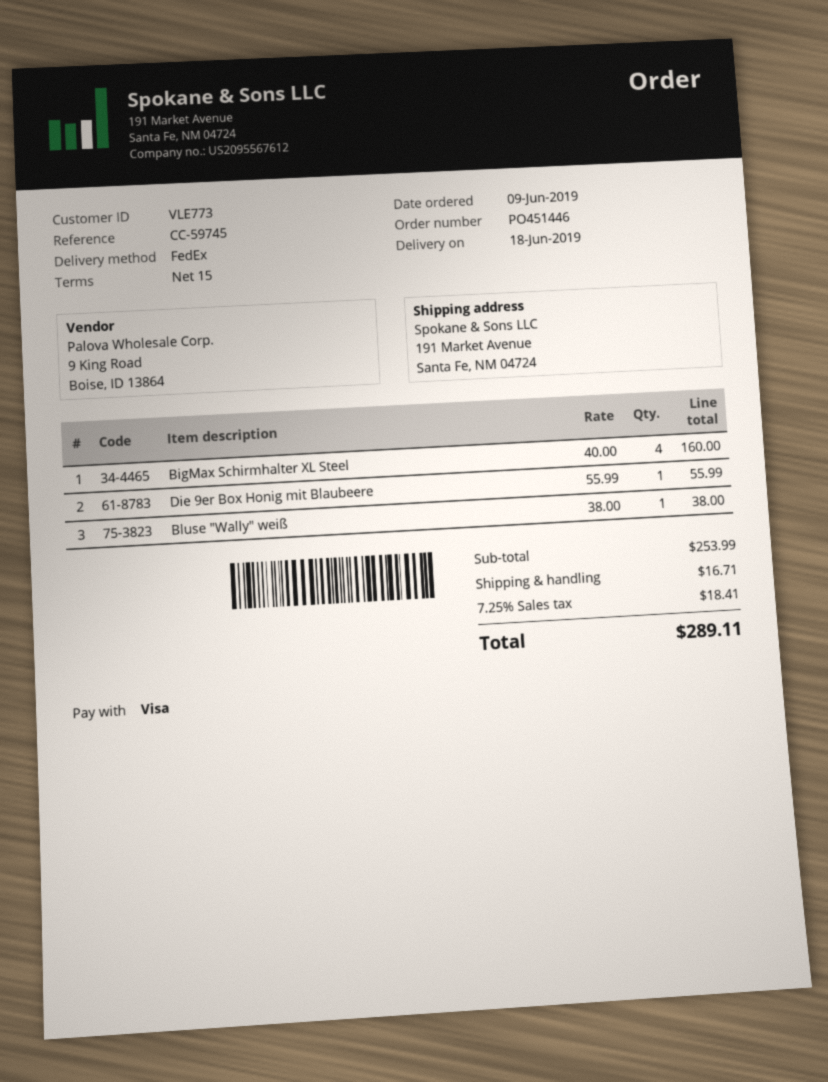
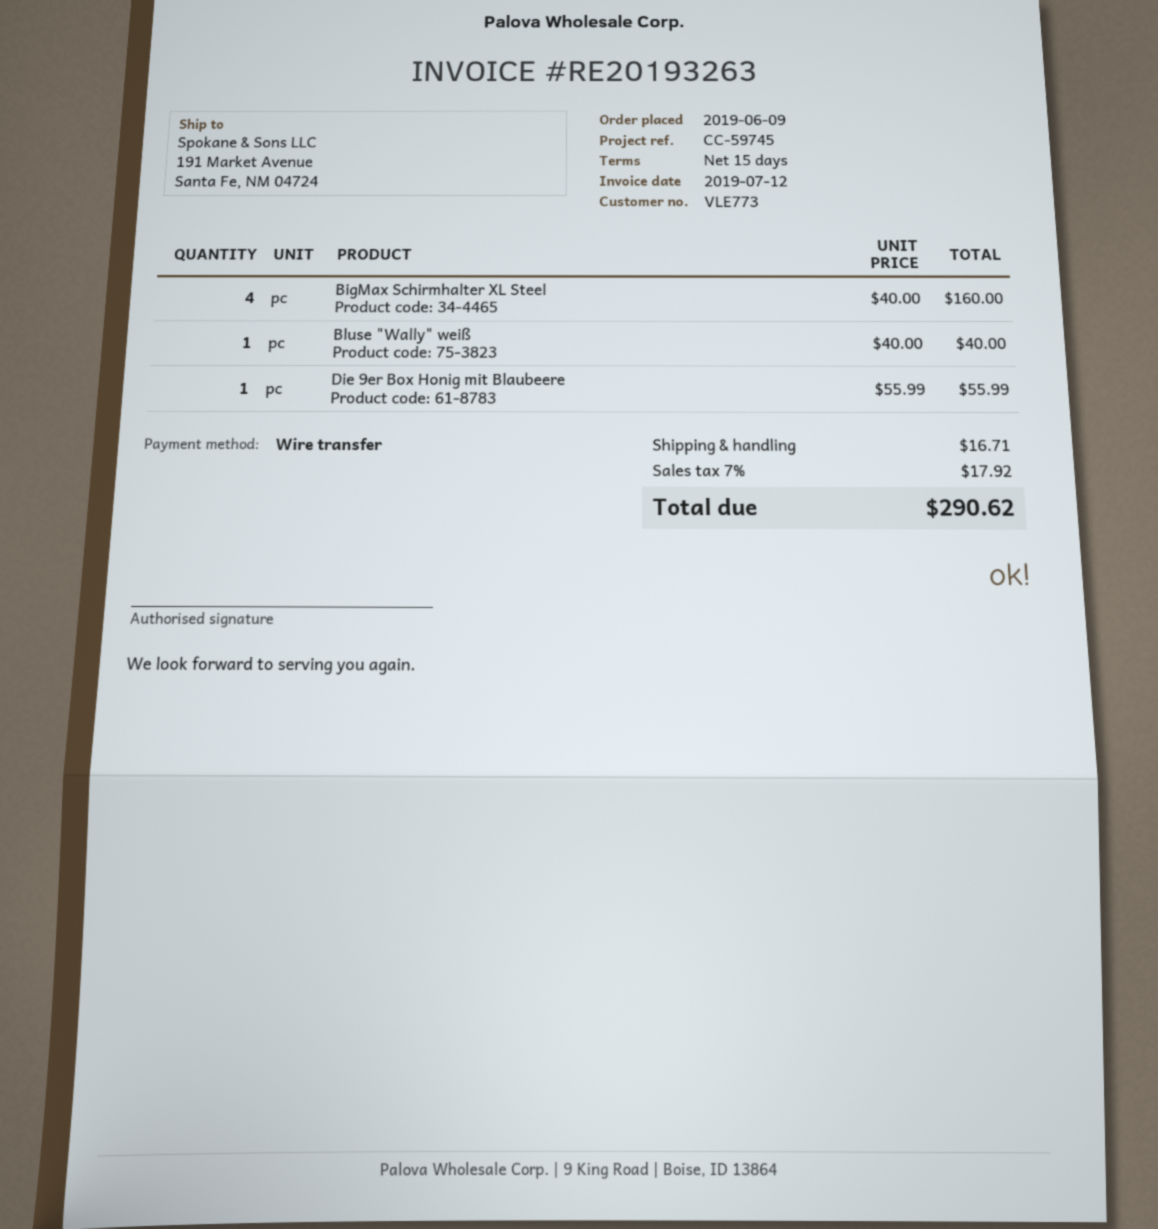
payment method: Visa -> bank transfer
Bluse "Wally" weiß: 1 x 38.00 = 38.00 -> 1 x 40.00 = 40.00
tax: 7.25% = 18.41 -> 7% = 17.92
total: 289.11 -> 290.62

